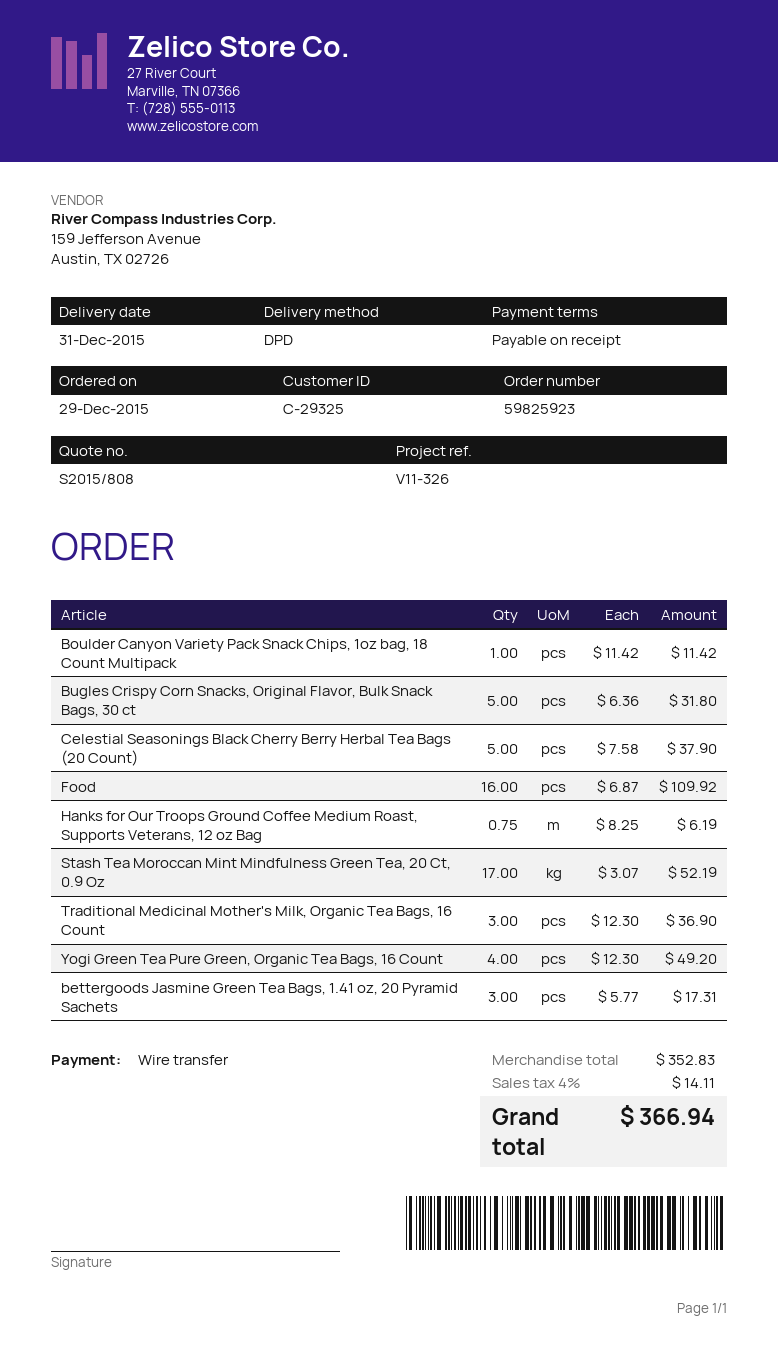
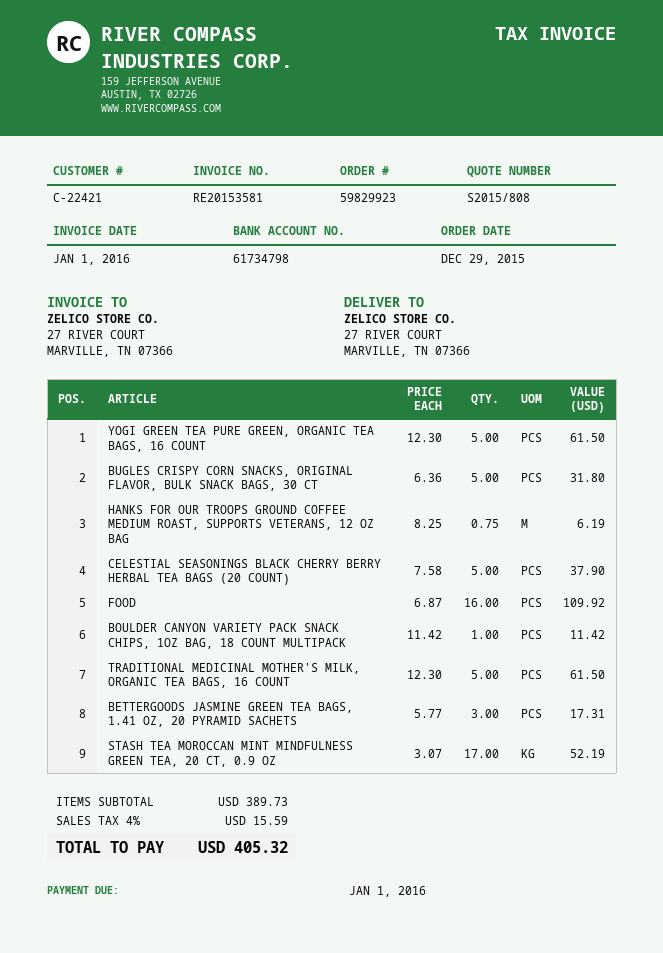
order number: 59825923 -> 59829923
customer number: C-29325 -> C-22421
Traditional Medicinal Mother's Milk, Organic Tea Bags, 16 Count: 3 x 12.30 = 36.90 -> 5 x 12.30 = 61.50
Yogi Green Tea Pure Green, Organic Tea Bags, 16 Count: 4 x 12.30 = 49.20 -> 5 x 12.30 = 61.50
subtotal: 352.83 -> 389.73
tax: 4% = 14.11 -> 4% = 15.59
total: 366.94 -> 405.32

